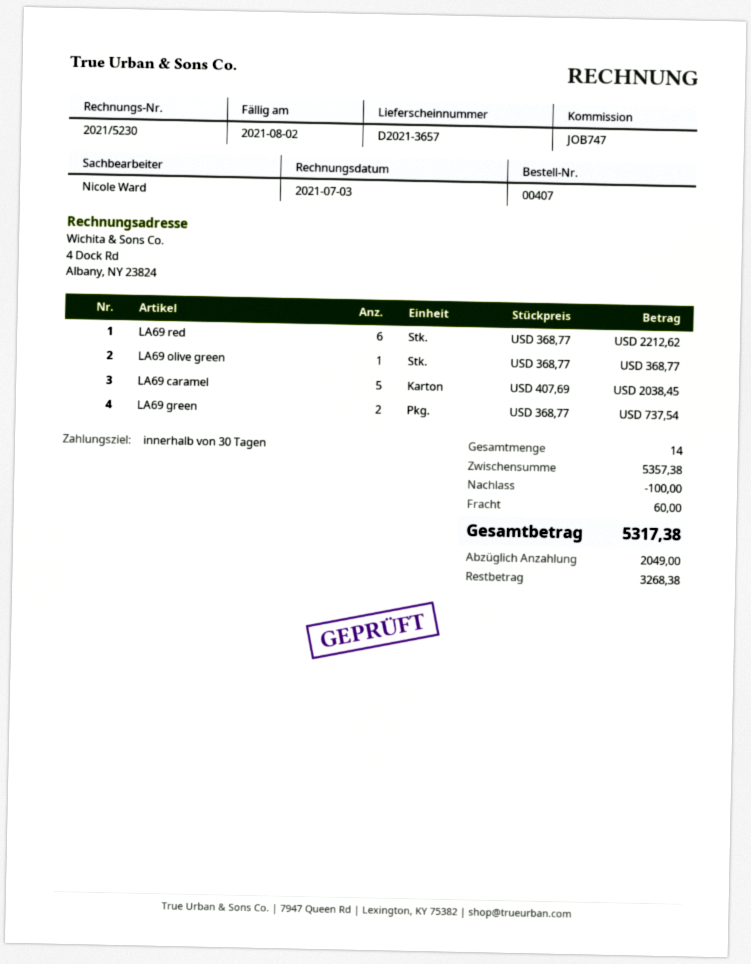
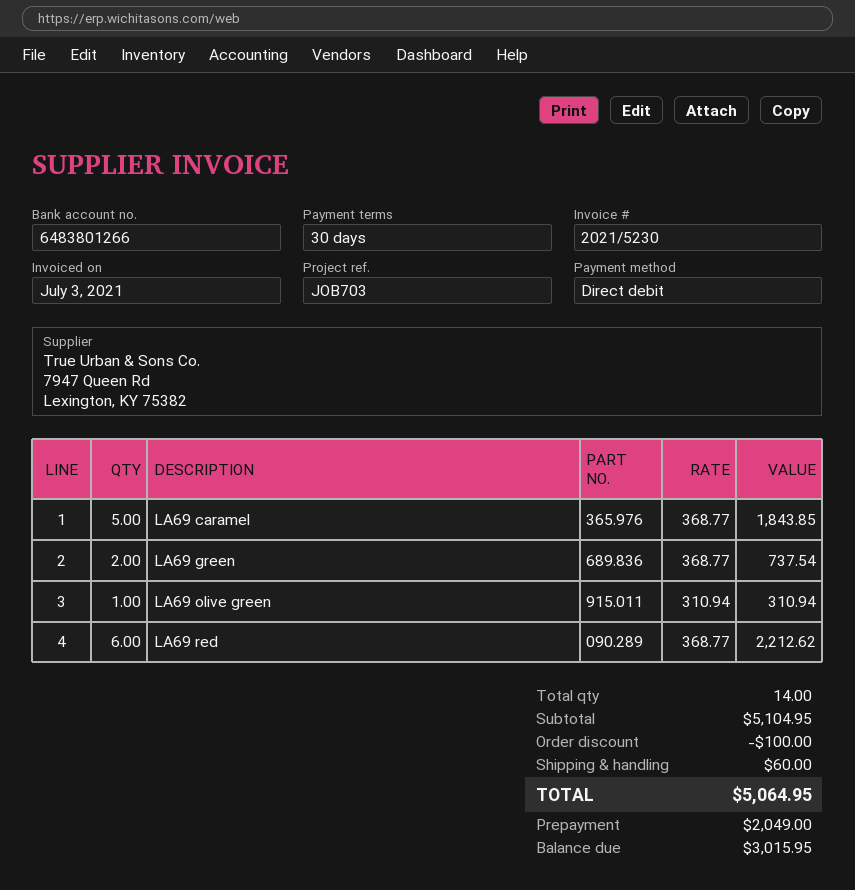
reference: JOB747 -> JOB703
LA69 olive green: 1 x 368.77 = 368.77 -> 1 x 310.94 = 310.94
LA69 caramel: 5 x 407.69 = 2038.45 -> 5 x 368.77 = 1843.85
subtotal: 5357.38 -> 5104.95
total: 5317.38 -> 5064.95
balance: 3268.38 -> 3015.95

